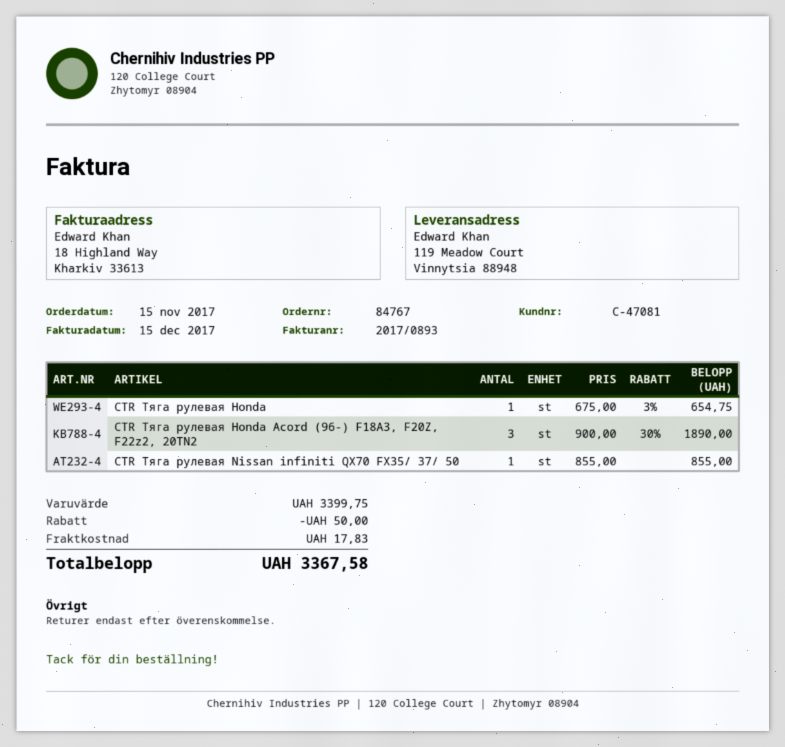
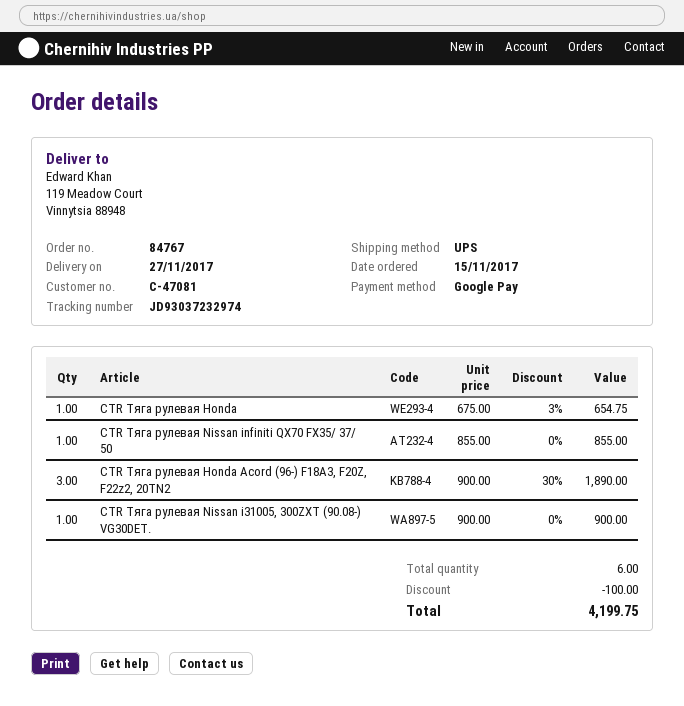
CTR Тяга рулевая Nissan i31005, 300ZXT (90.08-) VG30DET.: none -> 1 x 900.00 = 900.00
discount: 50.00 -> 100.00
shipping: 17.83 -> none
total: 3367.58 -> 4199.75

